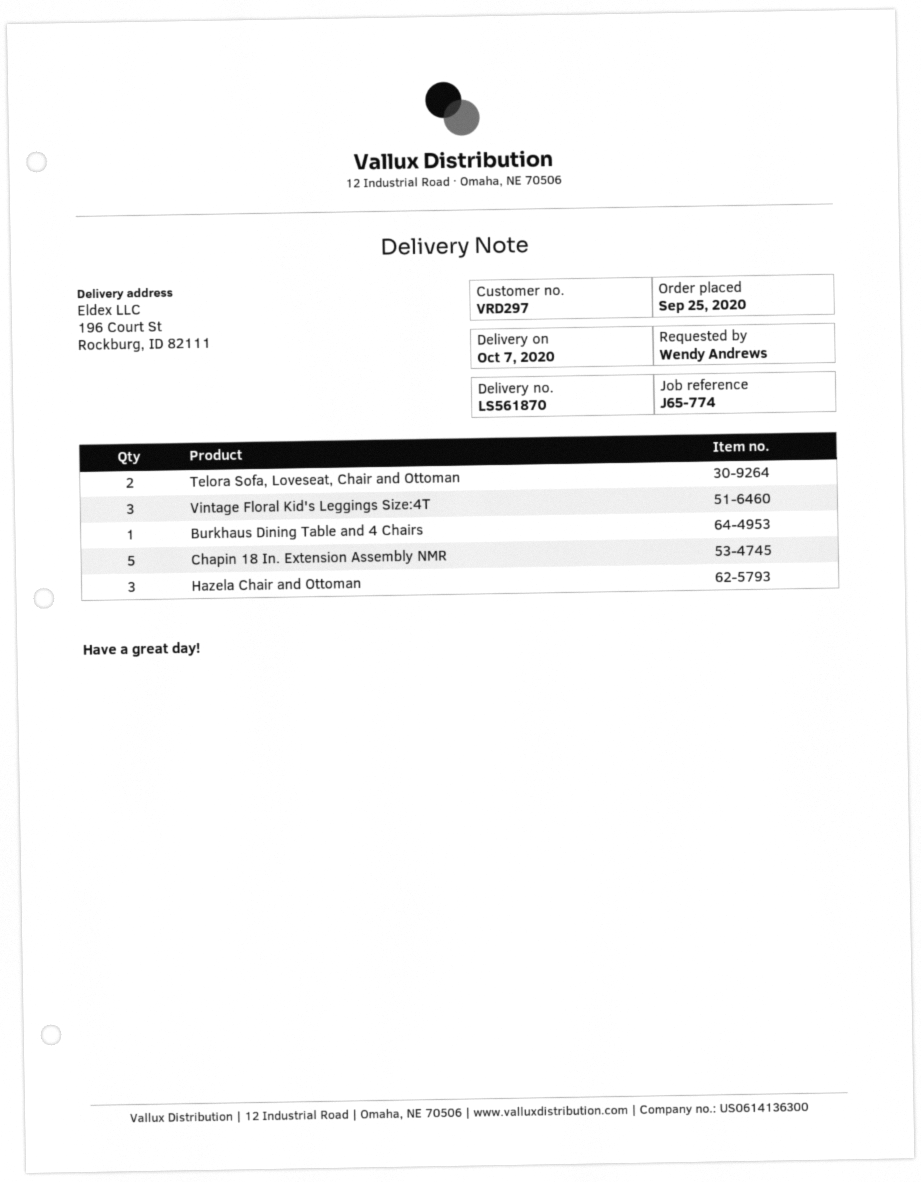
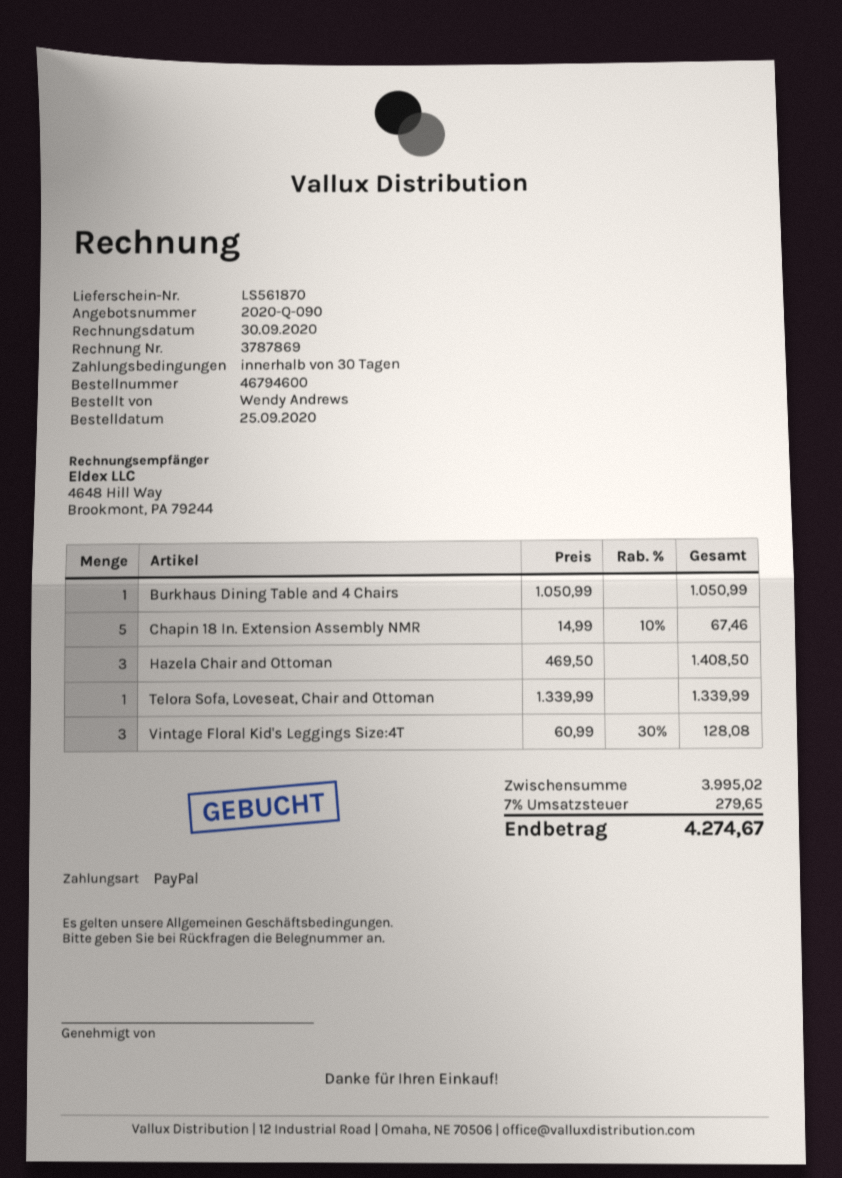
Telora Sofa, Loveseat, Chair and Ottoman: 2 -> 1

